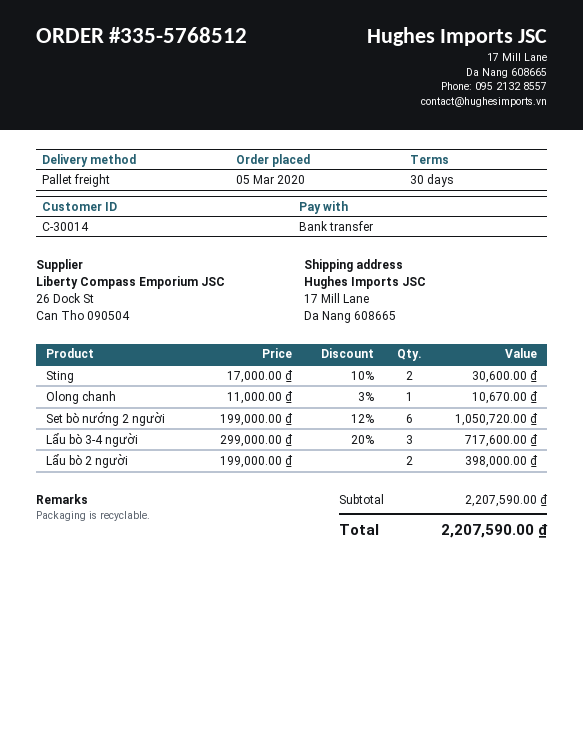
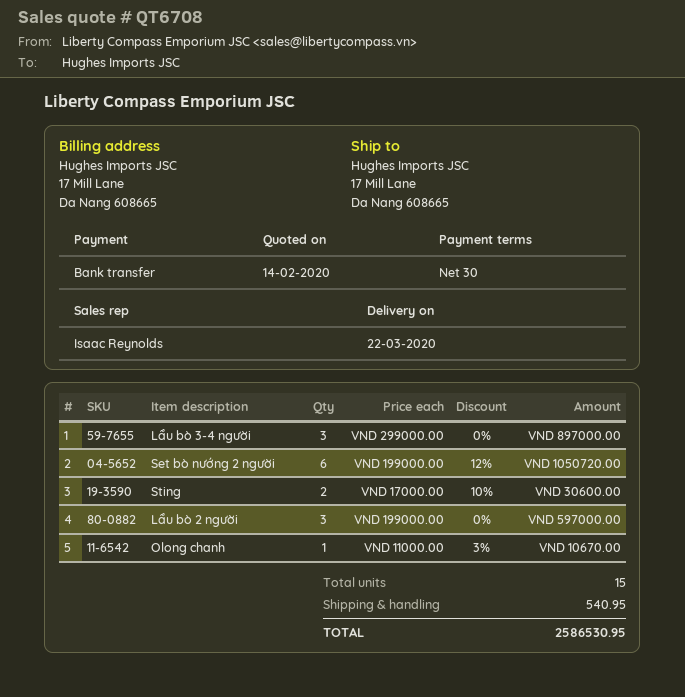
Lẩu bò 3-4 người: 3 x 299000.00 - 20% = 717600.00 -> 3 x 299000.00 = 897000.00
Lẩu bò 2 người: 2 x 199000.00 = 398000.00 -> 3 x 199000.00 = 597000.00
shipping: none -> 540.95
total: 2207590.00 -> 2586530.95

